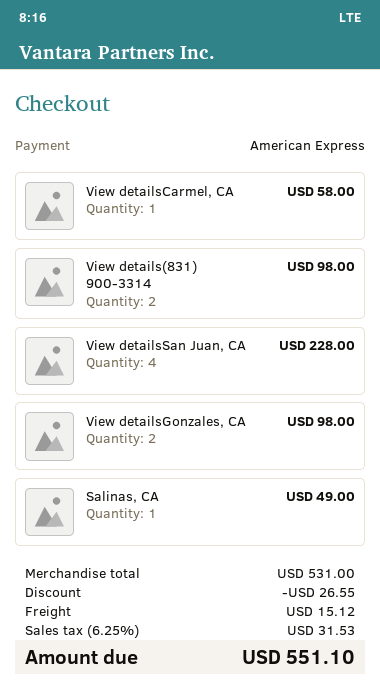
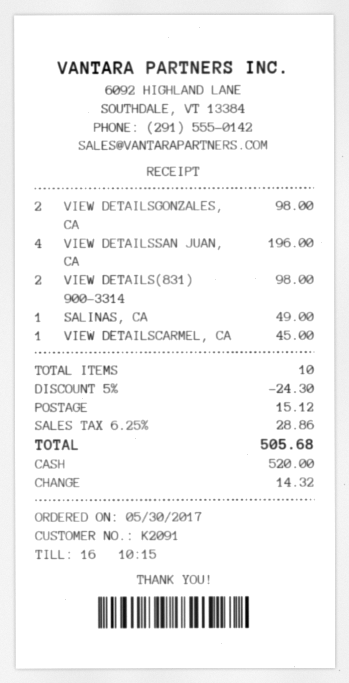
payment method: American Express -> cash
View detailsCarmel, CA: 1 for 58.00 -> 1 for 45.00
View detailsSan Juan, CA: 4 for 228.00 -> 4 for 196.00
discount: 26.55 -> 24.30
tax: 6.25% = 31.53 -> 6.25% = 28.86
total: 551.10 -> 505.68

